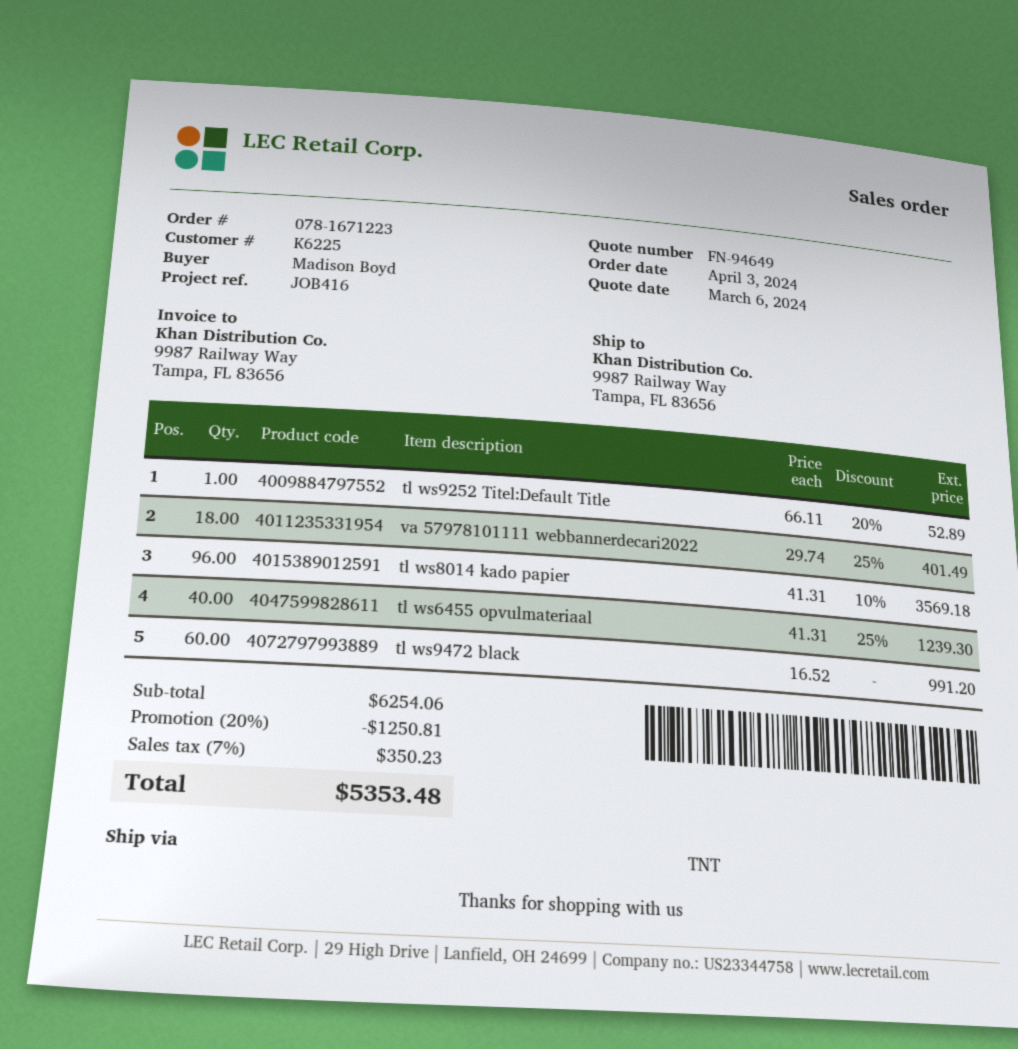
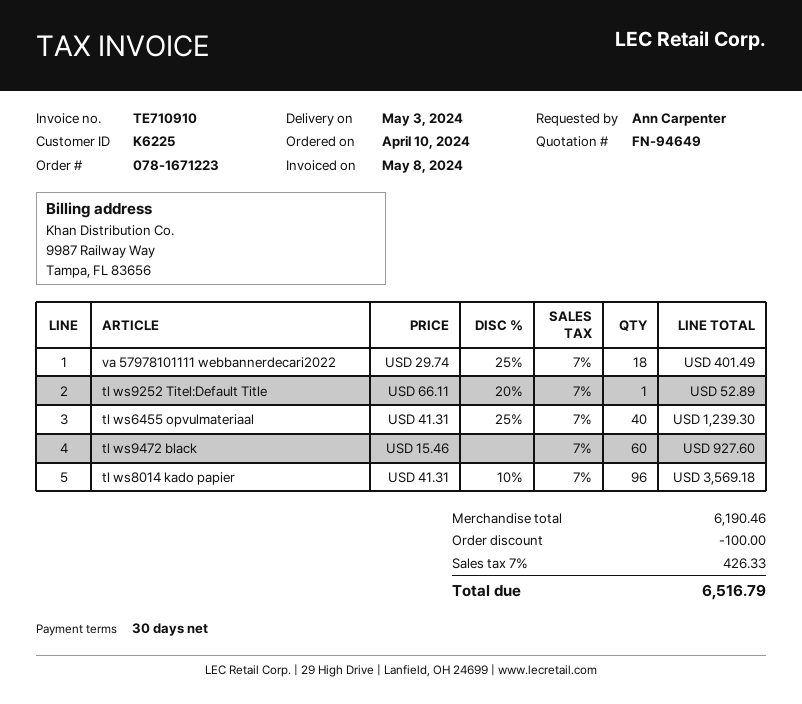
order date: 2024-04-03 -> 2024-04-10
ordered by: Madison Boyd -> Ann Carpenter
tl ws9472 black: 60 x 16.52 = 991.20 -> 60 x 15.46 = 927.60
subtotal: 6254.06 -> 6190.46
discount: 1250.81 -> 100.00
tax: 7% = 350.23 -> 7% = 426.33
total: 5353.48 -> 6516.79

